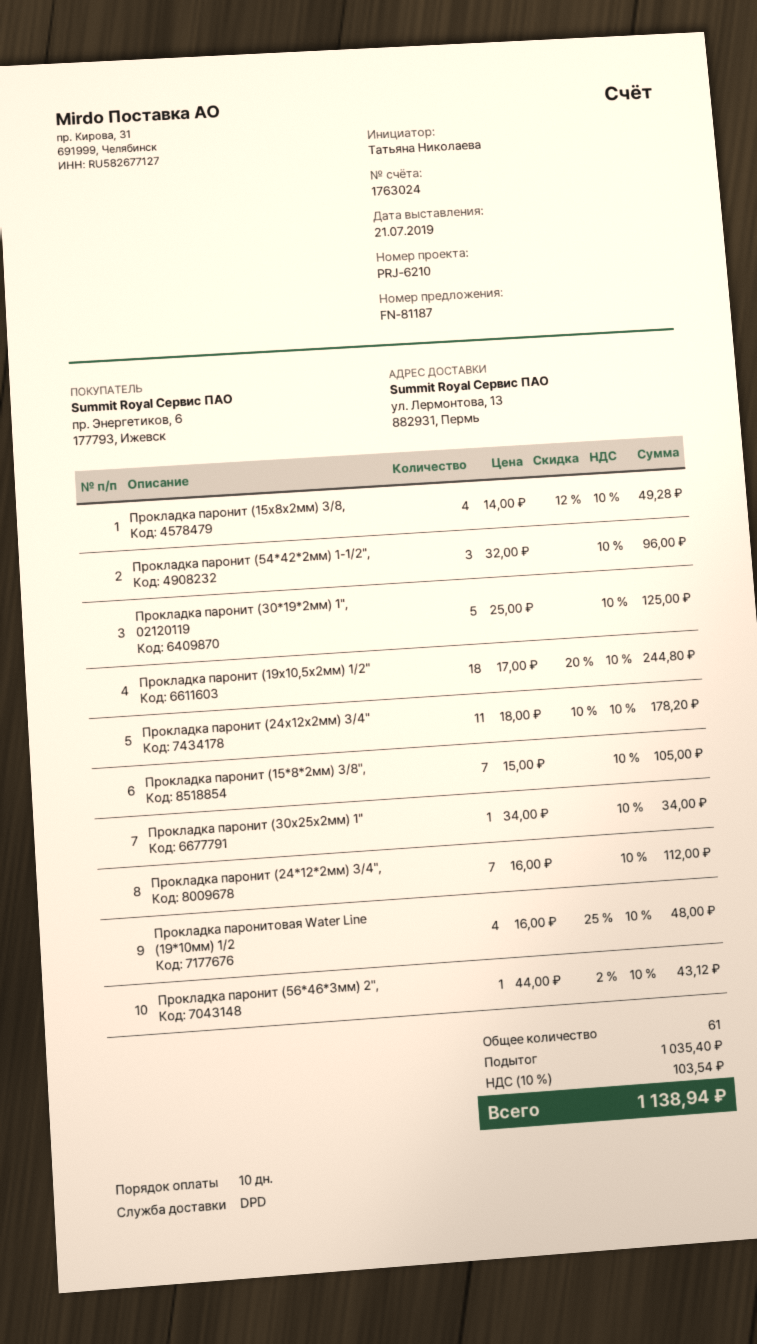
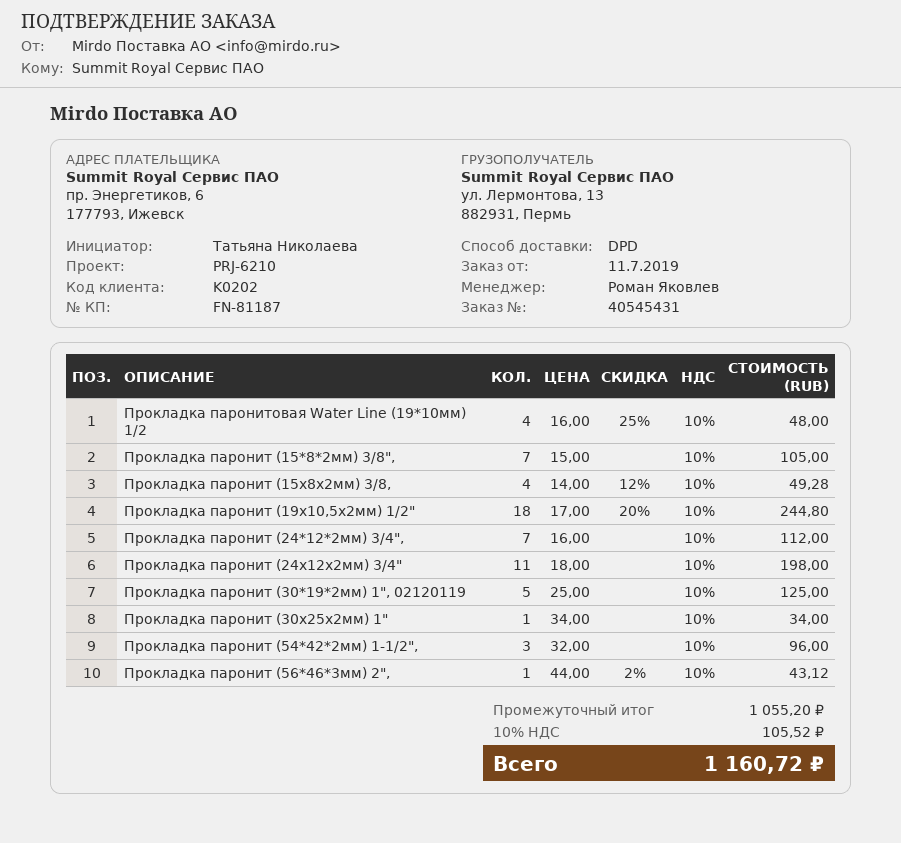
Прокладка паронит (24х12х2мм) 3/4": 11 x 18.00 - 10% = 178.20 -> 11 x 18.00 = 198.00
subtotal: 1035.40 -> 1055.20
tax: 10% = 103.54 -> 10% = 105.52
total: 1138.94 -> 1160.72

